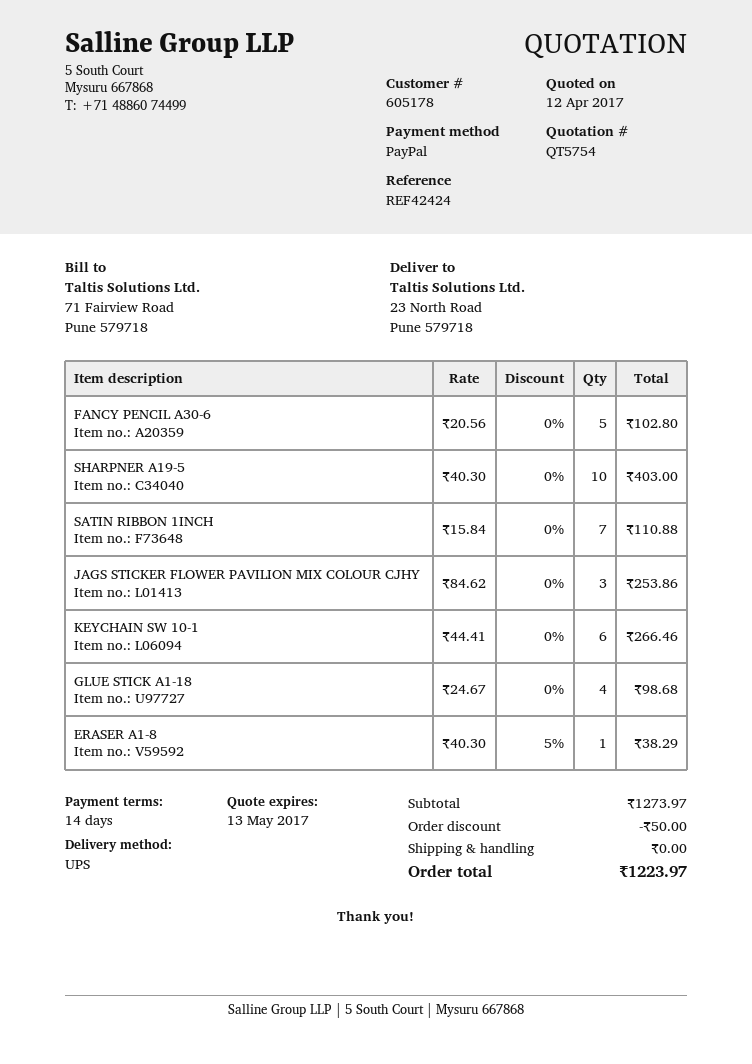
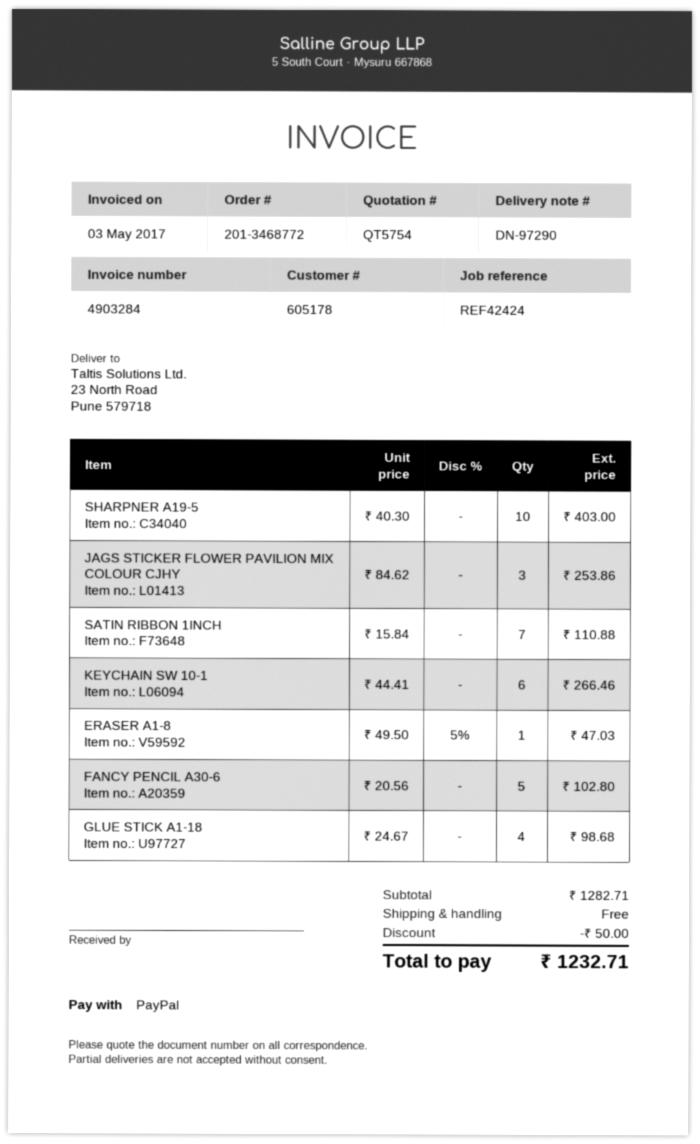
ERASER A1-8: 1 x 40.30 - 5% = 38.29 -> 1 x 49.50 - 5% = 47.03
subtotal: 1273.97 -> 1282.71
total: 1223.97 -> 1232.71

